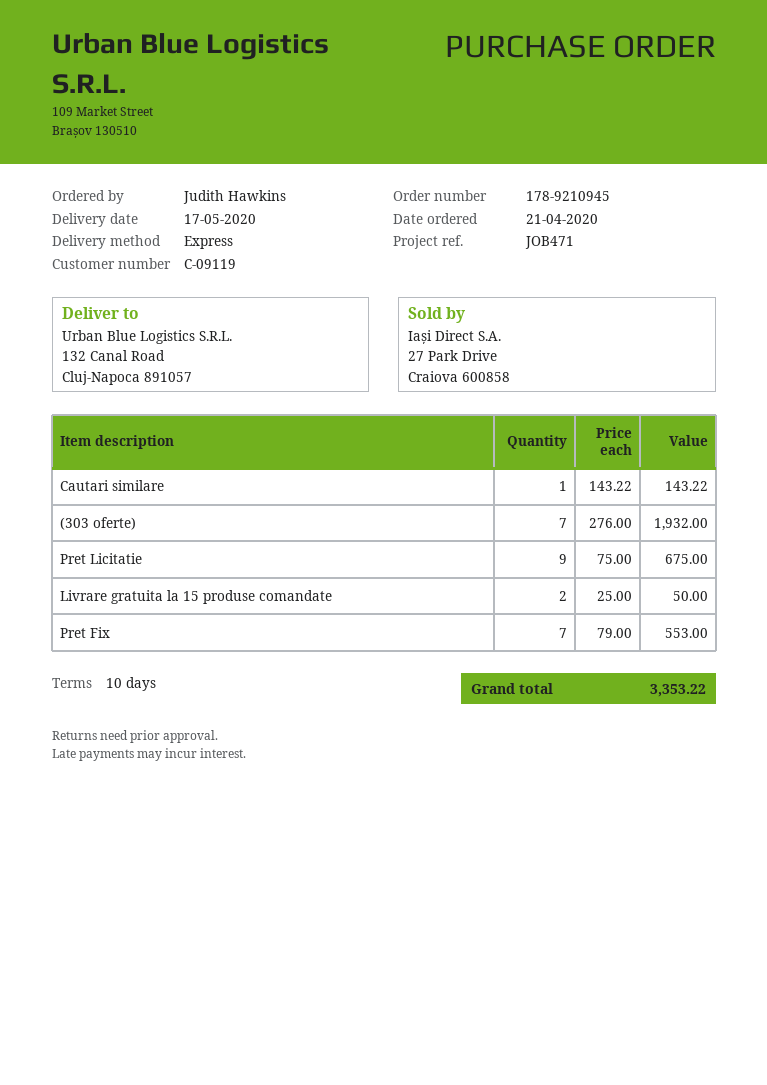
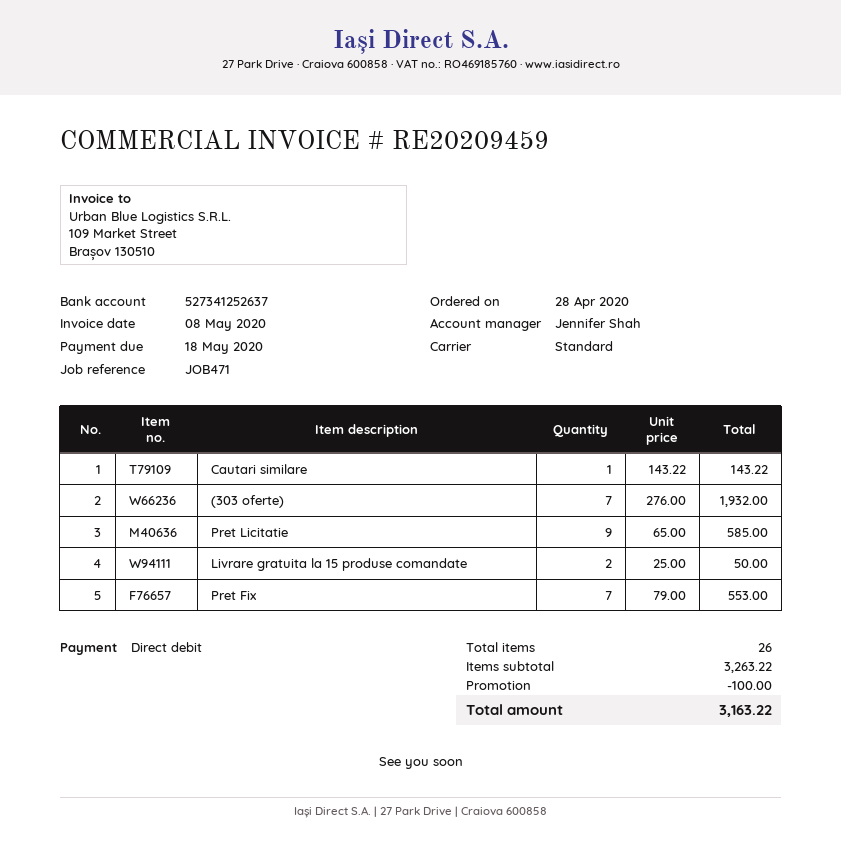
order date: 2020-04-21 -> 2020-04-28
shipping method: express -> standard
Pret Licitatie: 9 x 75.00 = 675.00 -> 9 x 65.00 = 585.00
discount: none -> 100.00
total: 3353.22 -> 3163.22

